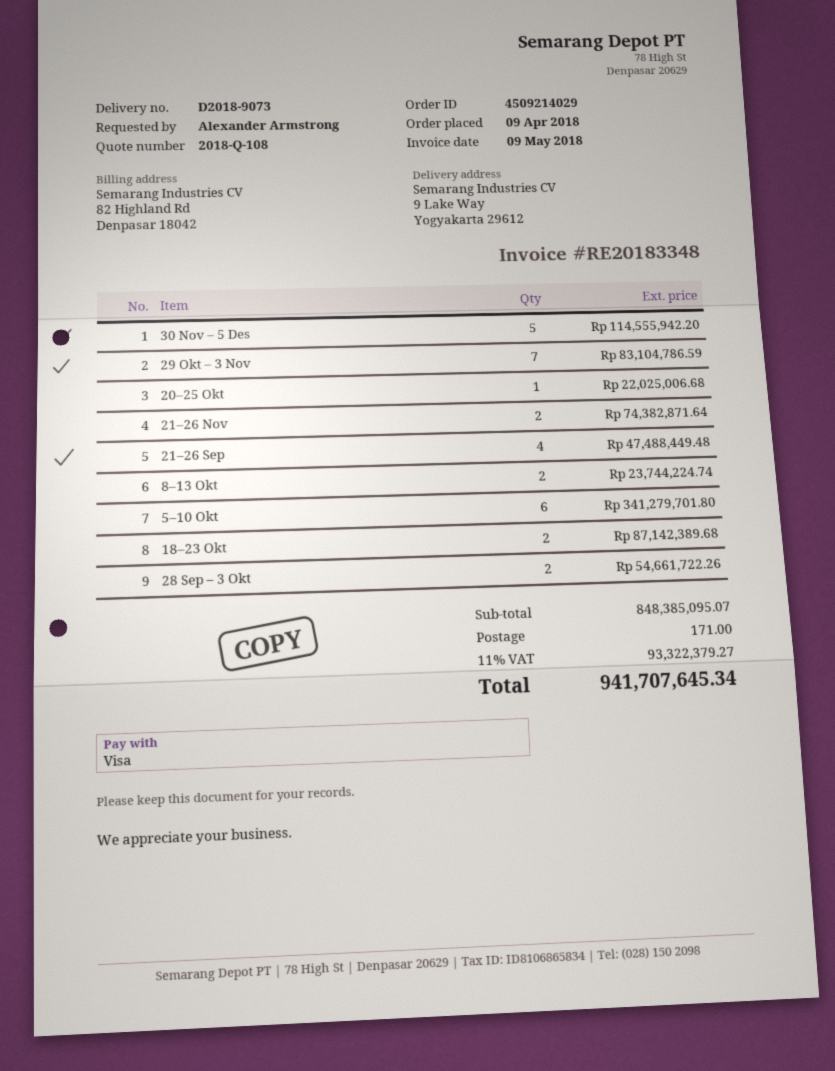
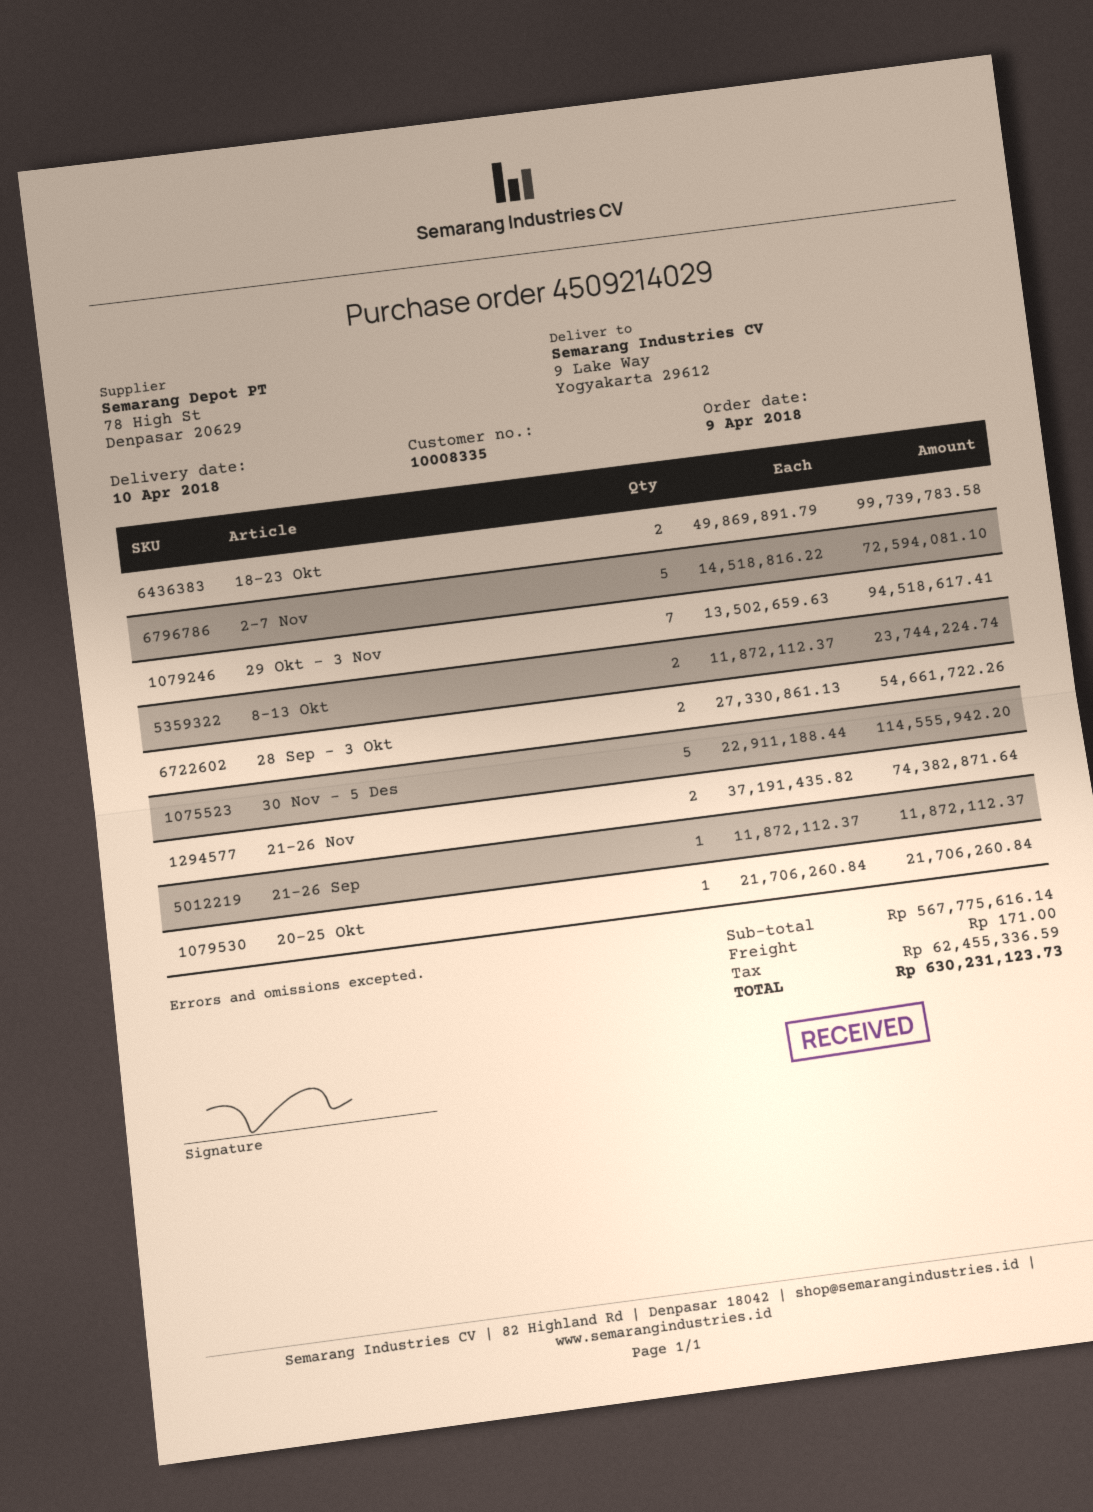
29 Okt – 3 Nov: 7 for 83104786.59 -> 7 for 94518617.41
20–25 Okt: 1 for 22025006.68 -> 1 for 21706260.84
21–26 Sep: 4 for 47488449.48 -> 1 for 11872112.37
5–10 Okt: 6 for 341279701.80 -> none
18–23 Okt: 2 for 87142389.68 -> 2 for 99739783.58
2–7 Nov: none -> 5 for 72594081.10
subtotal: 848385095.07 -> 567775616.14
tax: 93322379.27 -> 62455336.59
total: 941707645.34 -> 630231123.73

